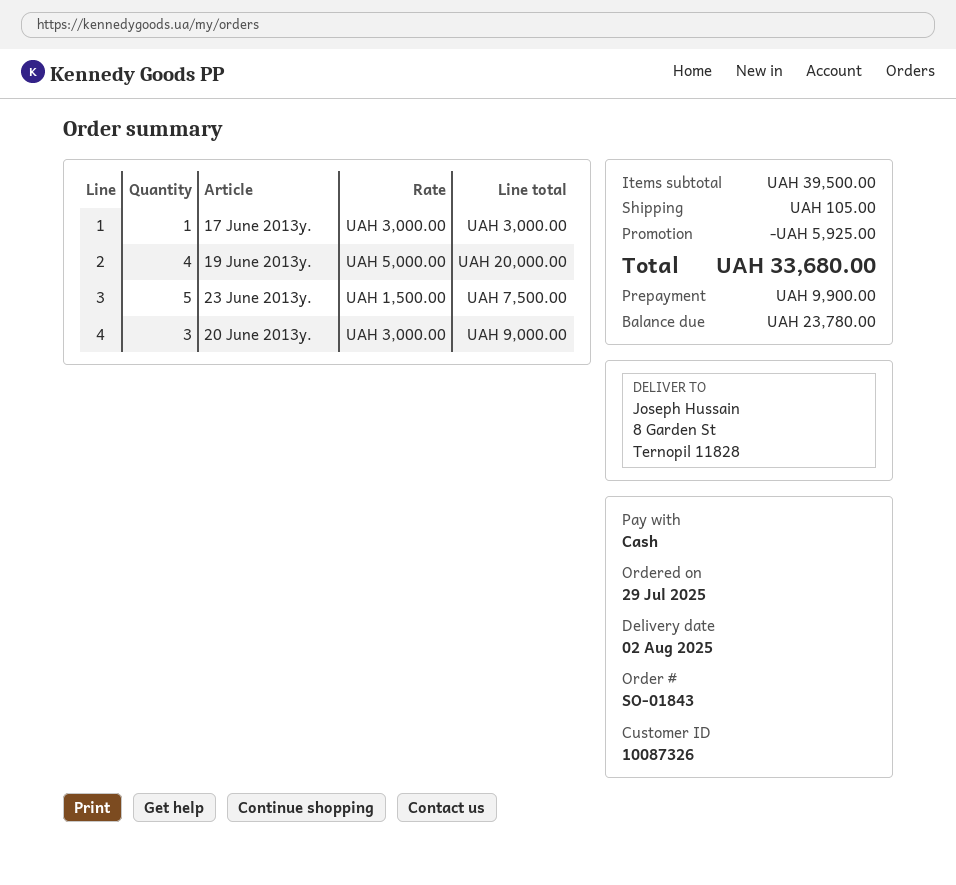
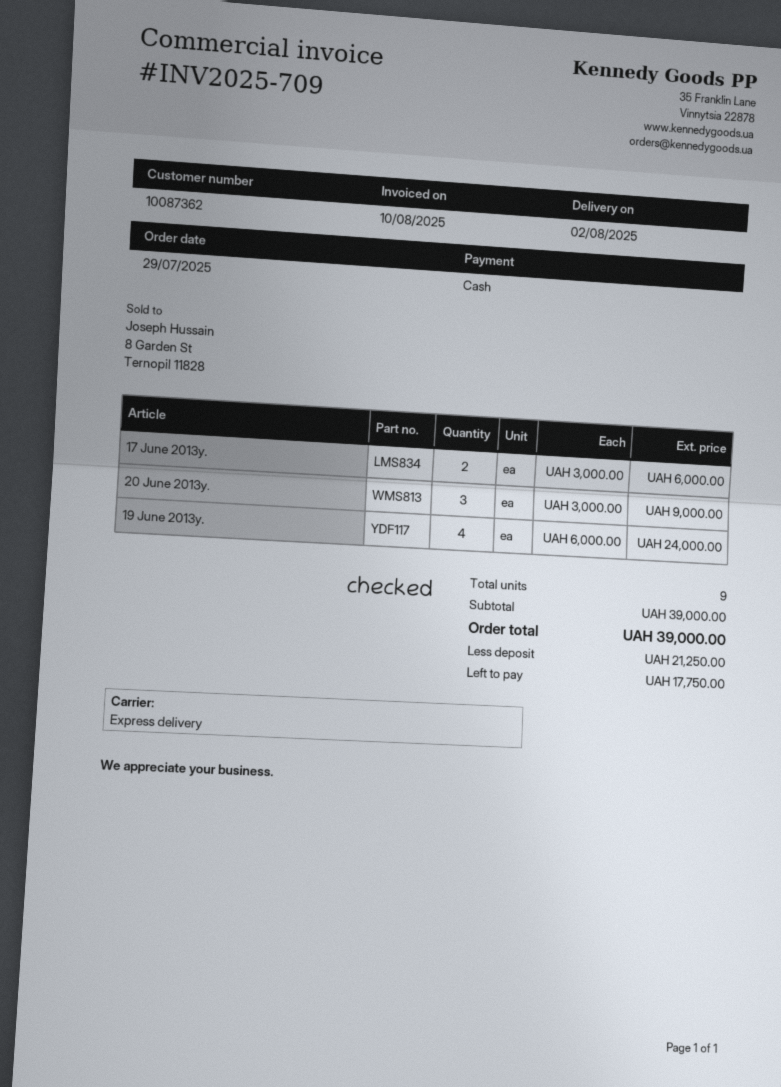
customer number: 10087326 -> 10087362
17 June 2013y.: 1 x 3000.00 = 3000.00 -> 2 x 3000.00 = 6000.00
19 June 2013y.: 4 x 5000.00 = 20000.00 -> 4 x 6000.00 = 24000.00
23 June 2013y.: 5 x 1500.00 = 7500.00 -> none
subtotal: 39500.00 -> 39000.00
discount: 5925.00 -> none
shipping: 105.00 -> none
total: 33680.00 -> 39000.00
deposit: 9900.00 -> 21250.00
balance: 23780.00 -> 17750.00

